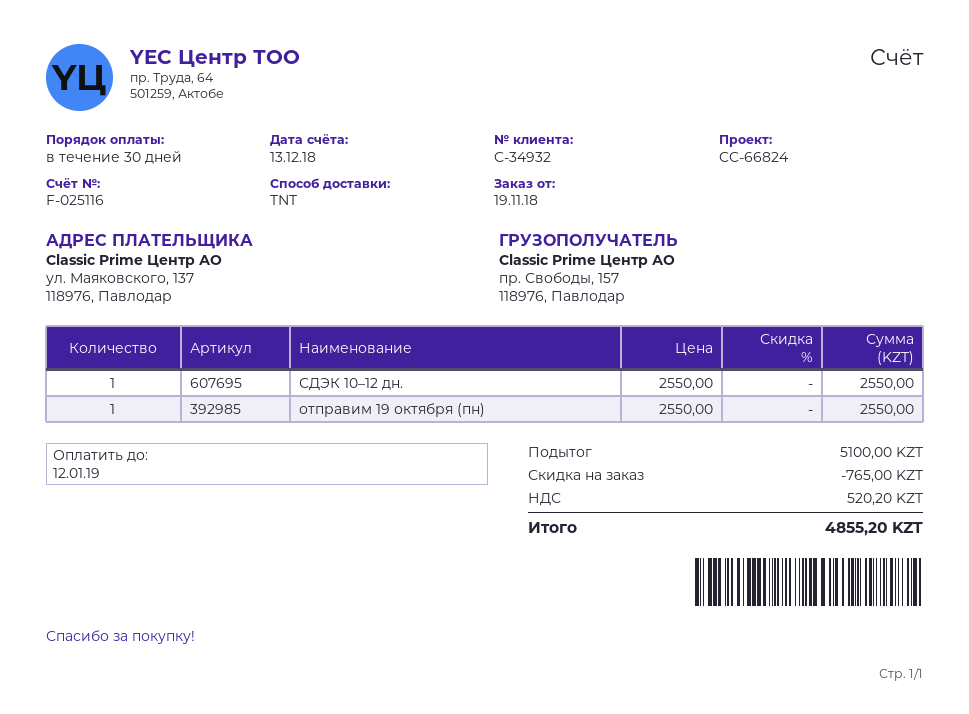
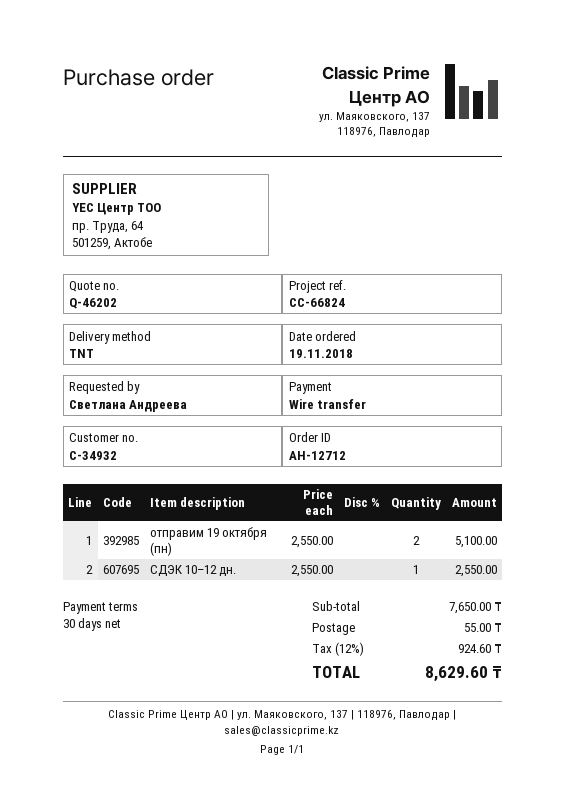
отправим 19 октября (пн): 1 x 2550.00 = 2550.00 -> 2 x 2550.00 = 5100.00
subtotal: 5100.00 -> 7650.00
discount: 765.00 -> none
shipping: none -> 55.00
tax: 520.20 -> 924.60
total: 4855.20 -> 8629.60

